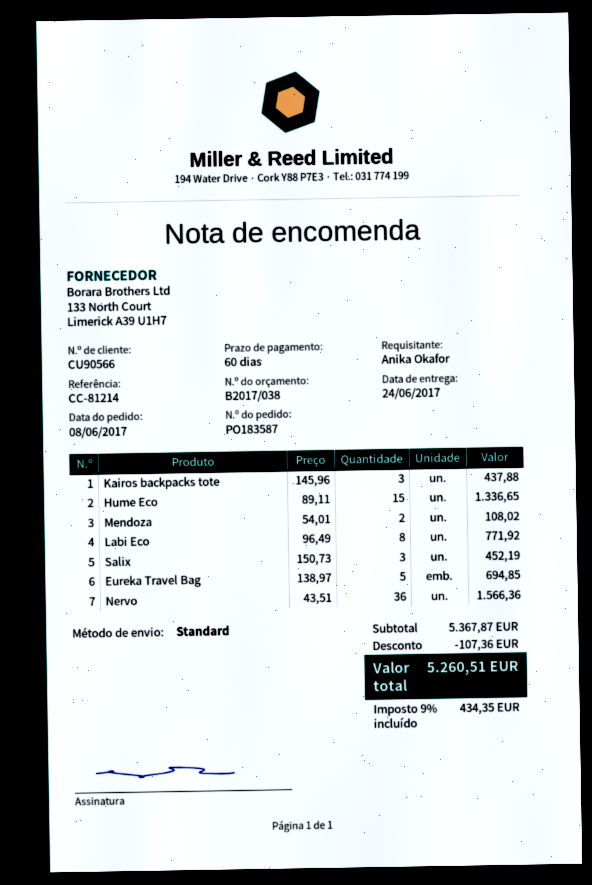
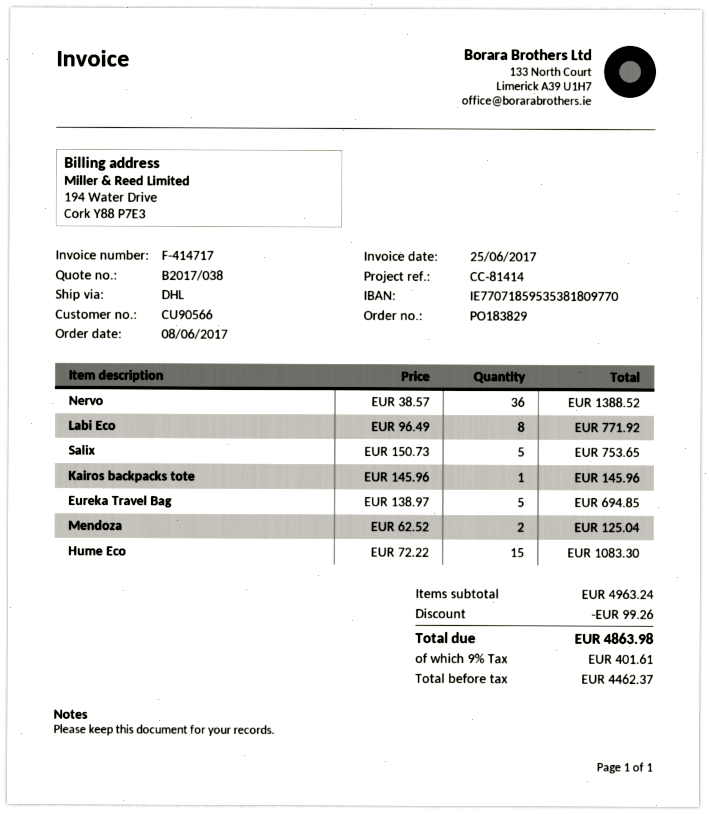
order number: PO183587 -> PO183829
reference: CC-81214 -> CC-81414
shipping method: standard -> DHL
Kairos backpacks tote: 3 x 145.96 = 437.88 -> 1 x 145.96 = 145.96
Hume Eco: 15 x 89.11 = 1336.65 -> 15 x 72.22 = 1083.30
Mendoza: 2 x 54.01 = 108.02 -> 2 x 62.52 = 125.04
Salix: 3 x 150.73 = 452.19 -> 5 x 150.73 = 753.65
Nervo: 36 x 43.51 = 1566.36 -> 36 x 38.57 = 1388.52
subtotal: 5367.87 -> 4963.24
discount: 107.36 -> 99.26
tax: 9% = 434.35 -> 9% = 401.61
total: 5260.51 -> 4863.98

